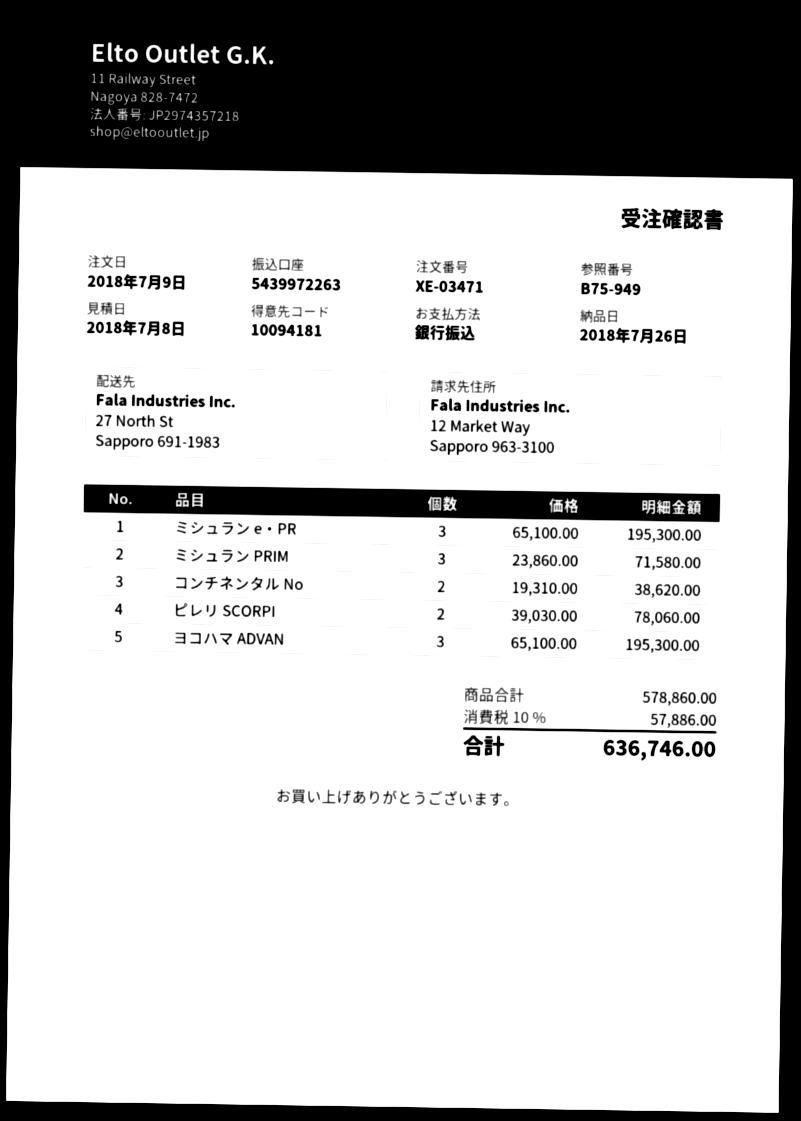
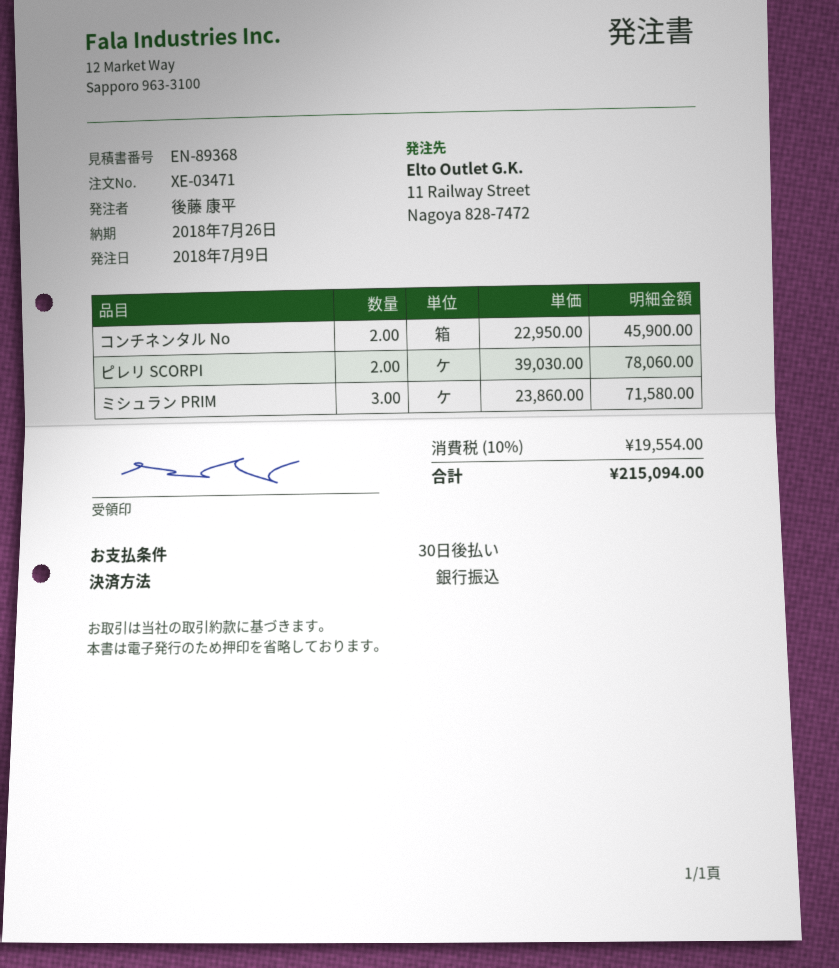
ミシュラン e・PR: 3 x 65100.00 = 195300.00 -> none
コンチネンタル No: 2 x 19310.00 = 38620.00 -> 2 x 22950.00 = 45900.00
ヨコハマ ADVAN: 3 x 65100.00 = 195300.00 -> none
tax: 10% = 57886.00 -> 10% = 19554.00
total: 636746.00 -> 215094.00

